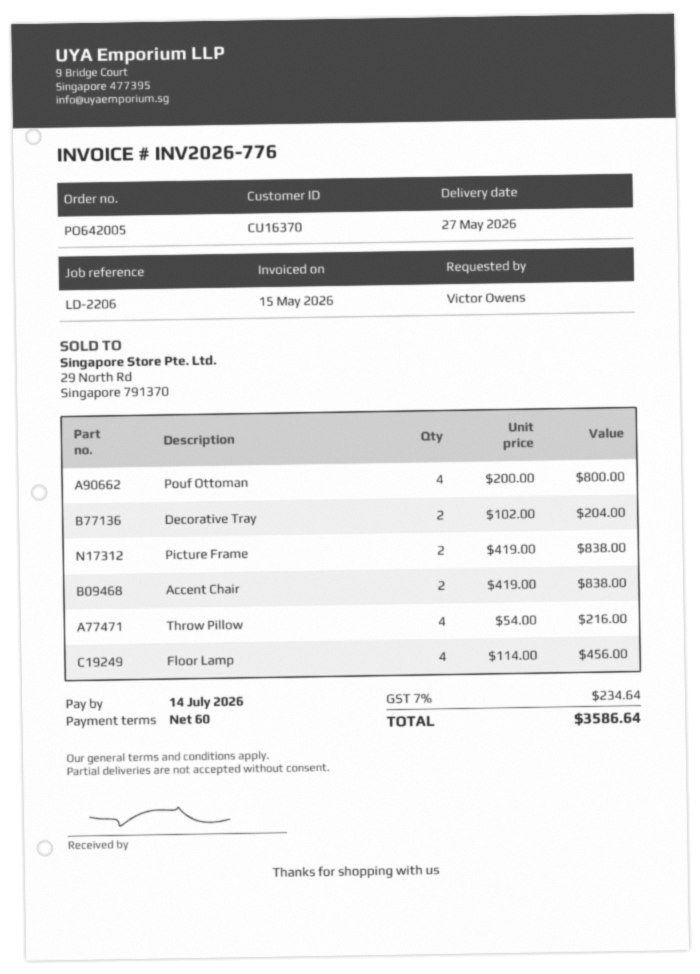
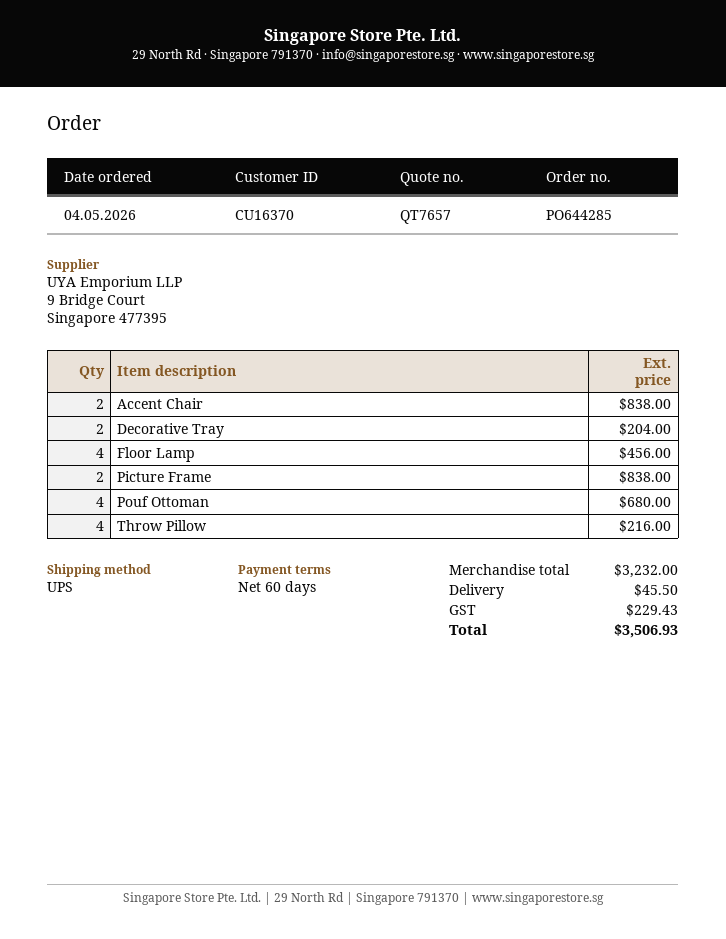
order number: PO642005 -> PO644285
Pouf Ottoman: 4 for 800.00 -> 4 for 680.00
shipping: none -> 45.50
tax: 234.64 -> 229.43
total: 3586.64 -> 3506.93

